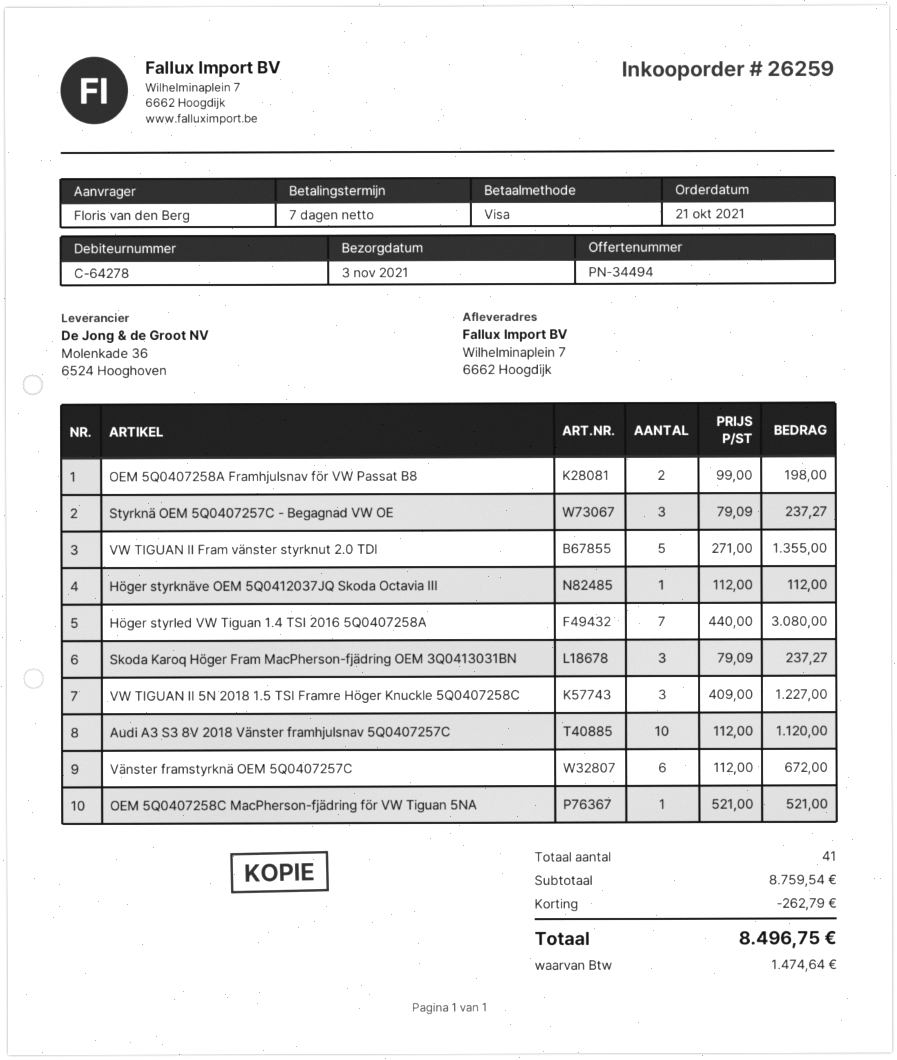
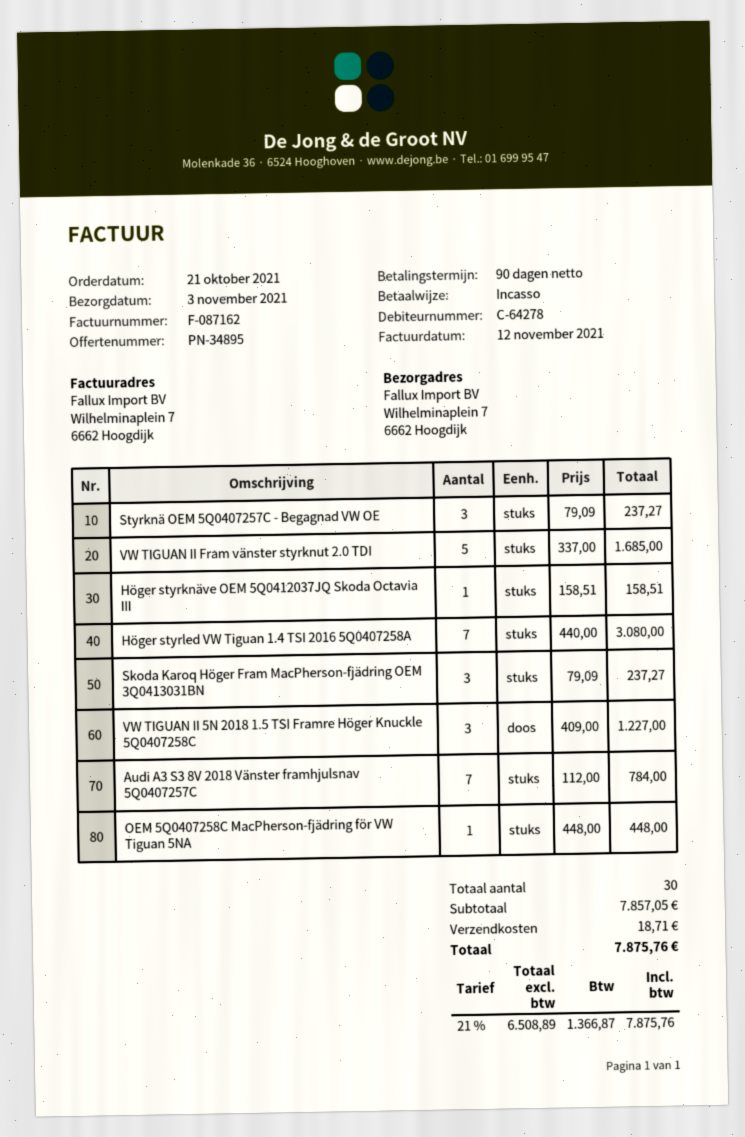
quote number: PN-34494 -> PN-34895
payment terms: 7 days -> 90 days
payment method: Visa -> direct debit
OEM 5Q0407258A Framhjulsnav för VW Passat B8: 2 x 99.00 = 198.00 -> none
VW TIGUAN II Fram vänster styrknut 2.0 TDI: 5 x 271.00 = 1355.00 -> 5 x 337.00 = 1685.00
Höger styrknäve OEM 5Q0412037JQ Skoda Octavia III: 1 x 112.00 = 112.00 -> 1 x 158.51 = 158.51
Audi A3 S3 8V 2018 Vänster framhjulsnav 5Q0407257C: 10 x 112.00 = 1120.00 -> 7 x 112.00 = 784.00
Vänster framstyrknä OEM 5Q0407257C: 6 x 112.00 = 672.00 -> none
OEM 5Q0407258C MacPherson-fjädring för VW Tiguan 5NA: 1 x 521.00 = 521.00 -> 1 x 448.00 = 448.00
total quantity: 41 -> 30
subtotal: 8759.54 -> 7857.05
discount: 262.79 -> none
shipping: none -> 18.71
tax: 1474.64 -> 1366.87
total: 8496.75 -> 7875.76

